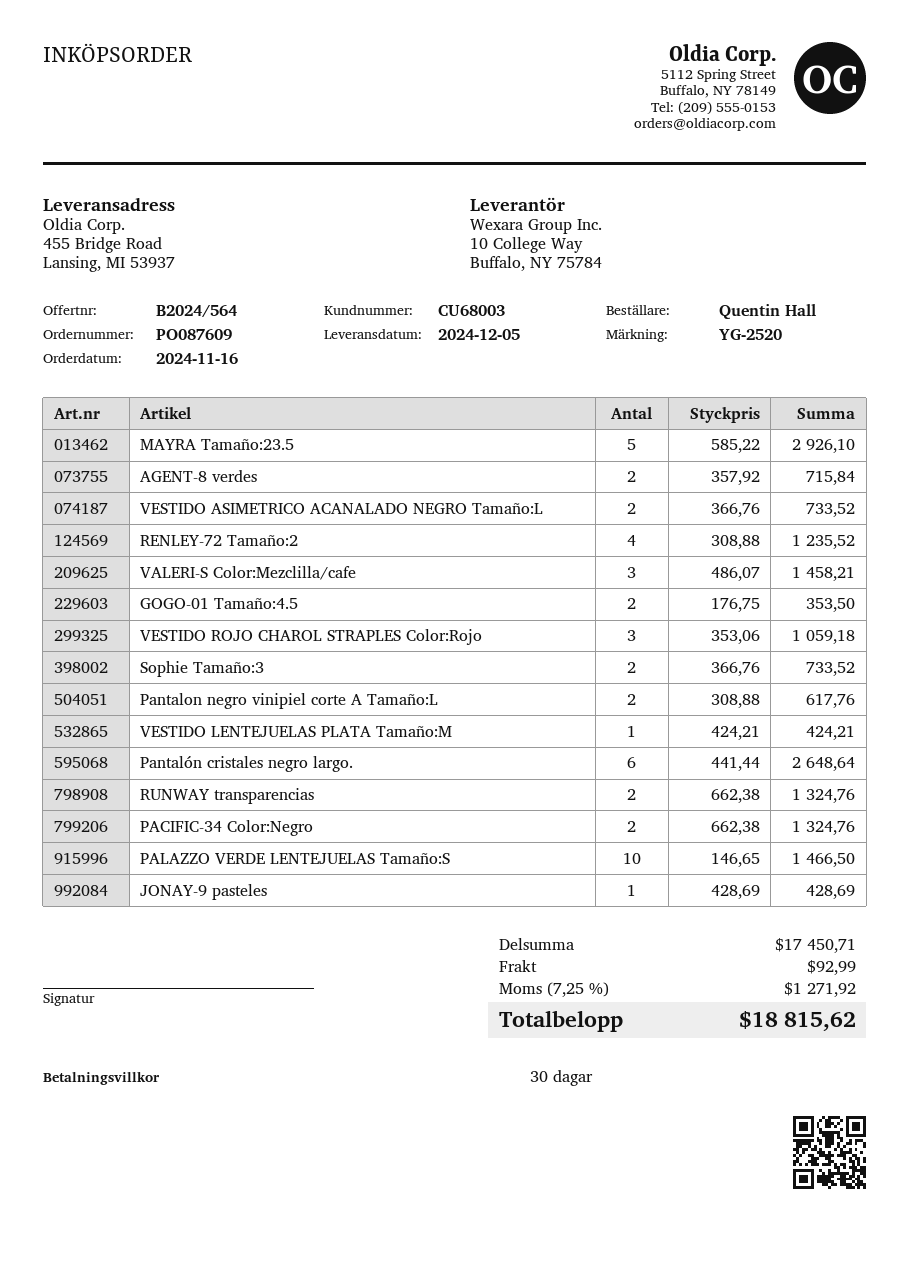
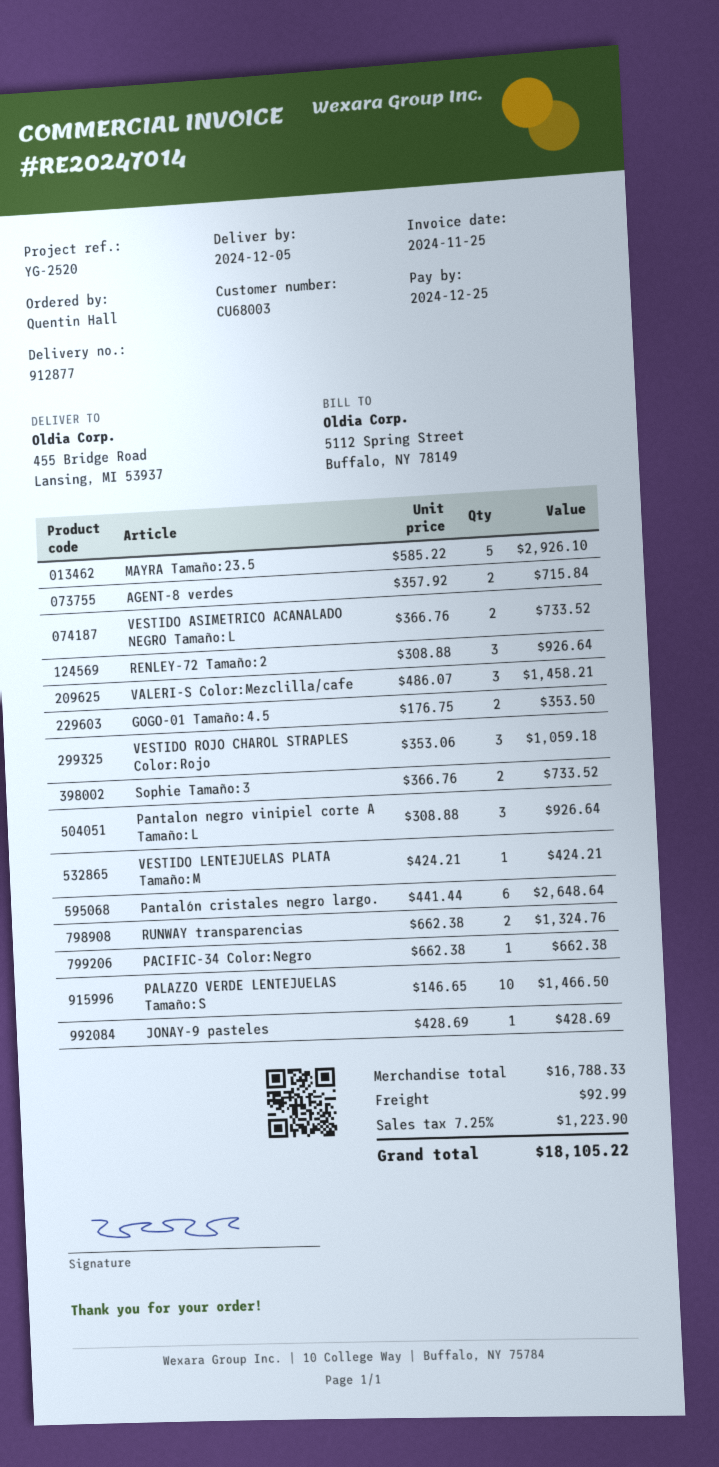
RENLEY-72 Tamaño:2: 4 x 308.88 = 1235.52 -> 3 x 308.88 = 926.64
Pantalon negro vinipiel corte A Tamaño:L: 2 x 308.88 = 617.76 -> 3 x 308.88 = 926.64
PACIFIC-34 Color:Negro: 2 x 662.38 = 1324.76 -> 1 x 662.38 = 662.38
subtotal: 17450.71 -> 16788.33
tax: 7.25% = 1271.92 -> 7.25% = 1223.90
total: 18815.62 -> 18105.22

